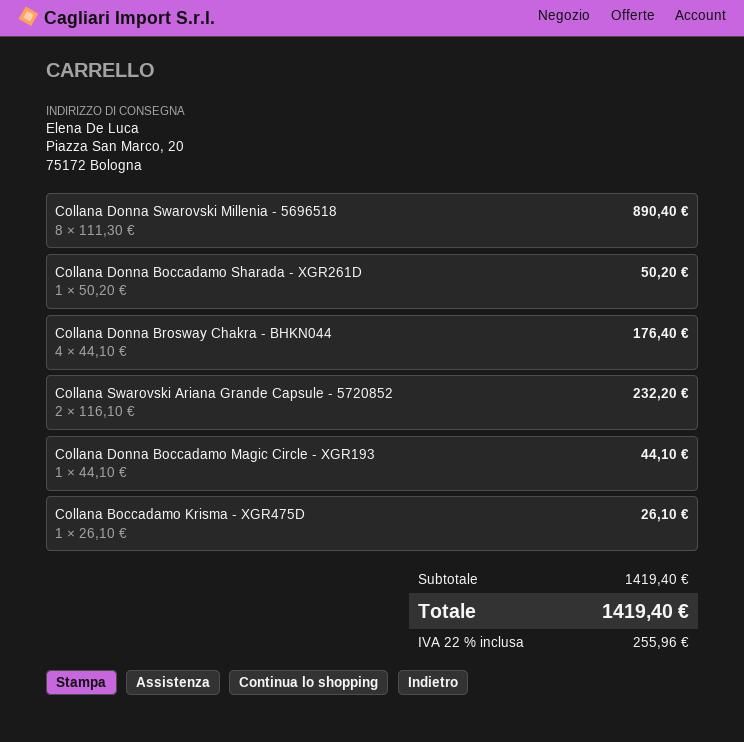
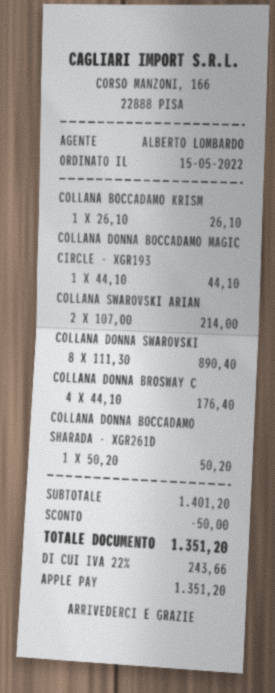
Collana Swarovski Ariana Grande Capsule - 5720852: 2 x 116.10 = 232.20 -> 2 x 107.00 = 214.00
subtotal: 1419.40 -> 1401.20
discount: none -> 50.00
tax: 22% = 255.96 -> 22% = 243.66
total: 1419.40 -> 1351.20

